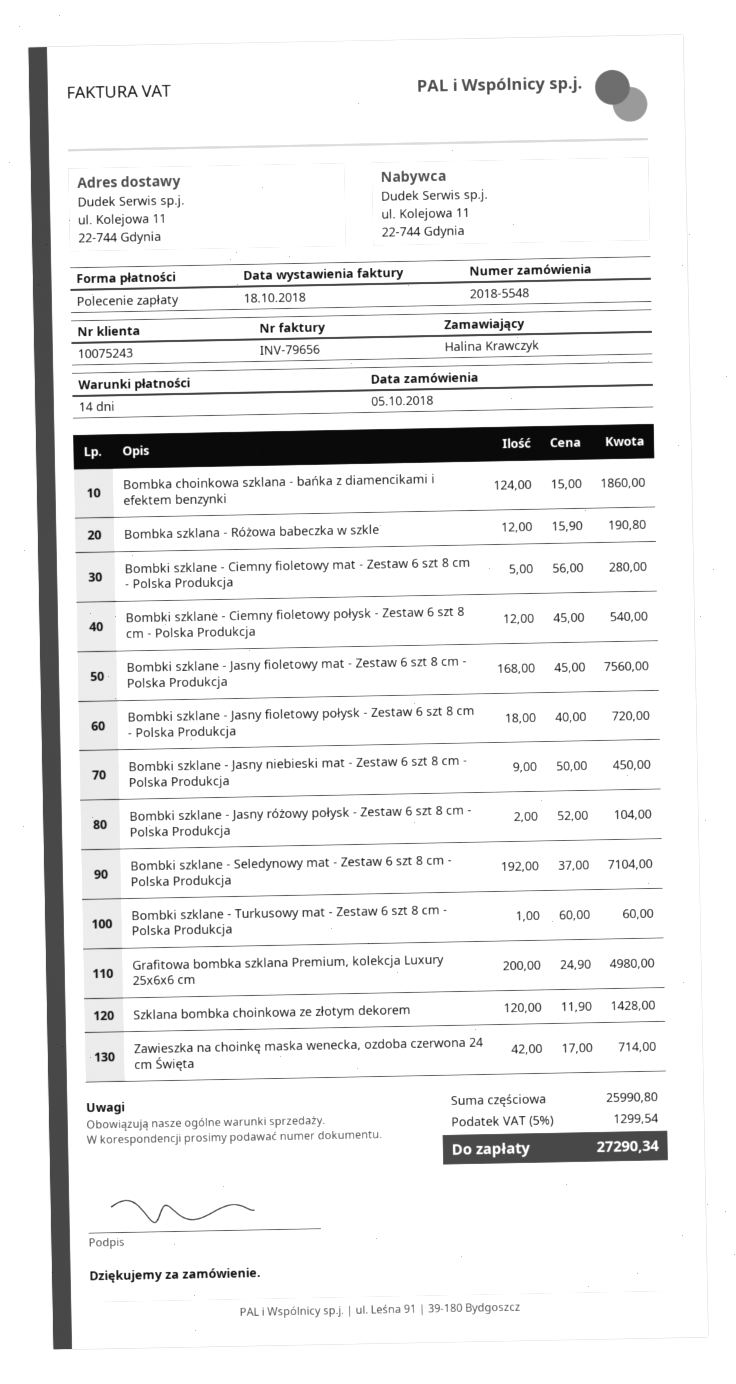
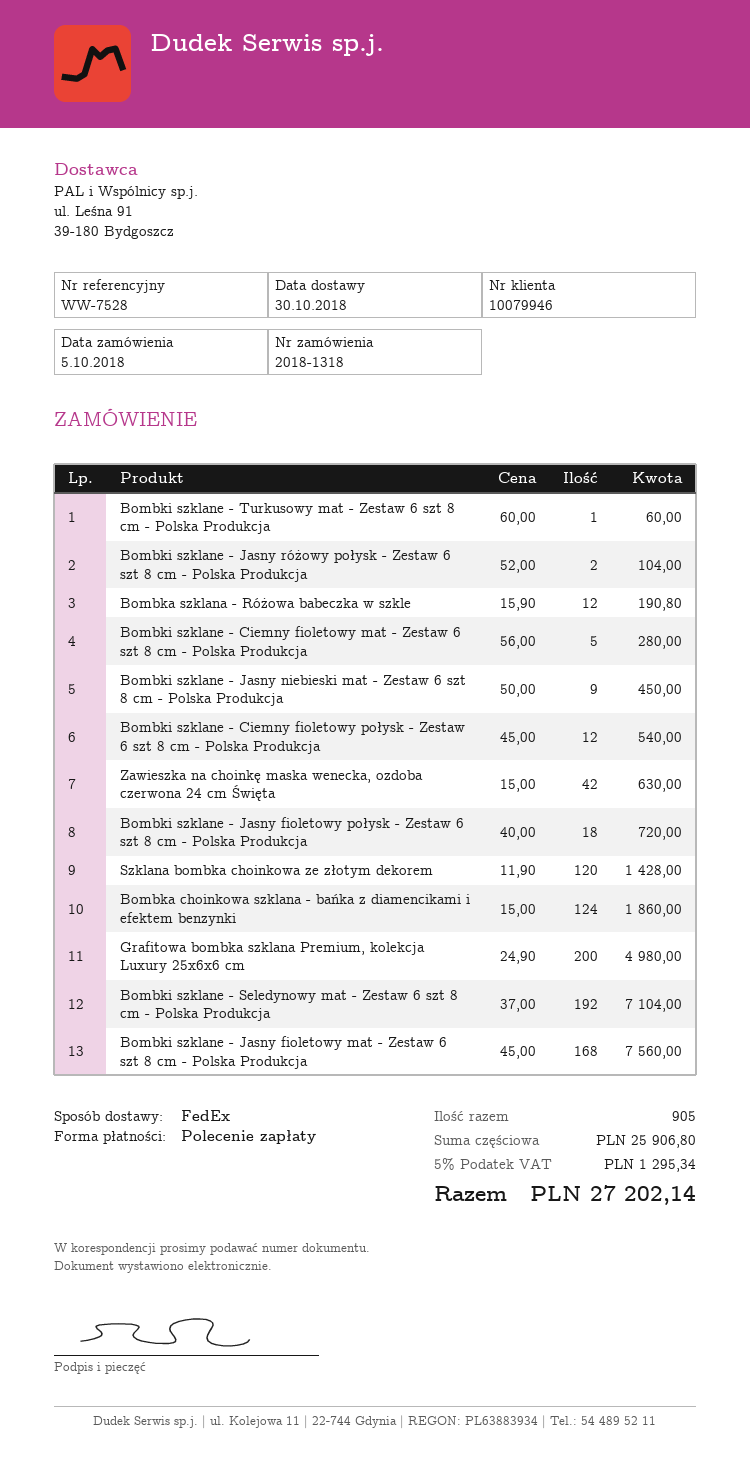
order number: 2018-5548 -> 2018-1318
customer number: 10075243 -> 10079946
Zawieszka na choinkę maska wenecka, ozdoba czerwona 24 cm Święta: 42 x 17.00 = 714.00 -> 42 x 15.00 = 630.00
subtotal: 25990.80 -> 25906.80
tax: 5% = 1299.54 -> 5% = 1295.34
total: 27290.34 -> 27202.14

